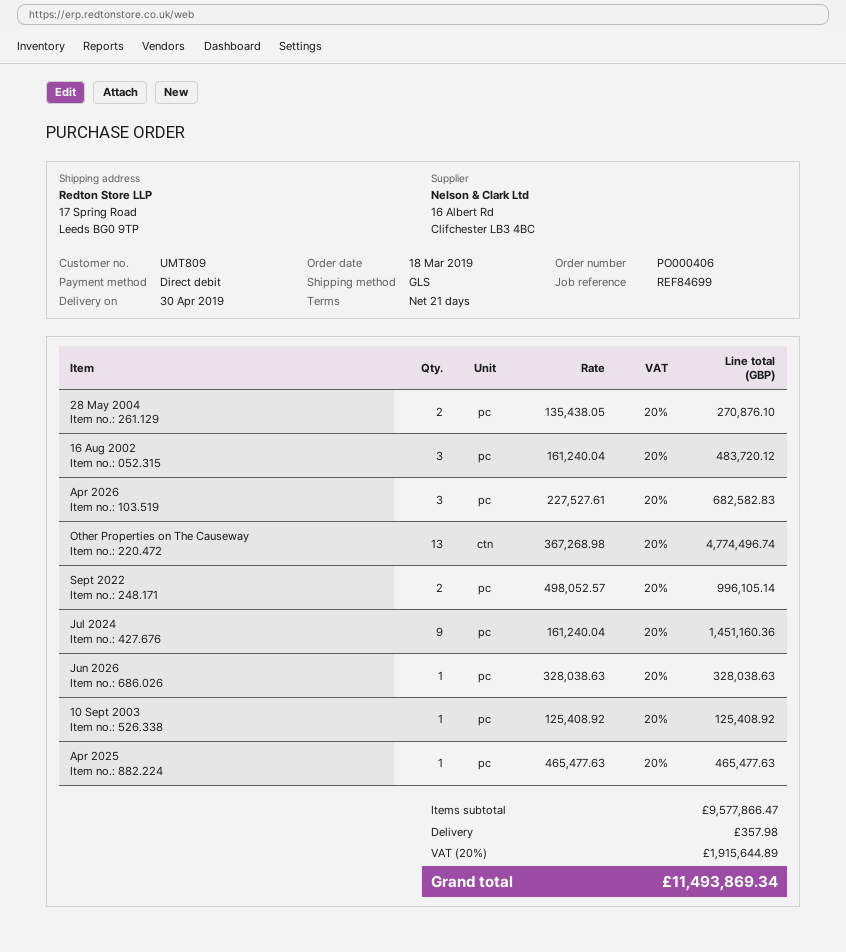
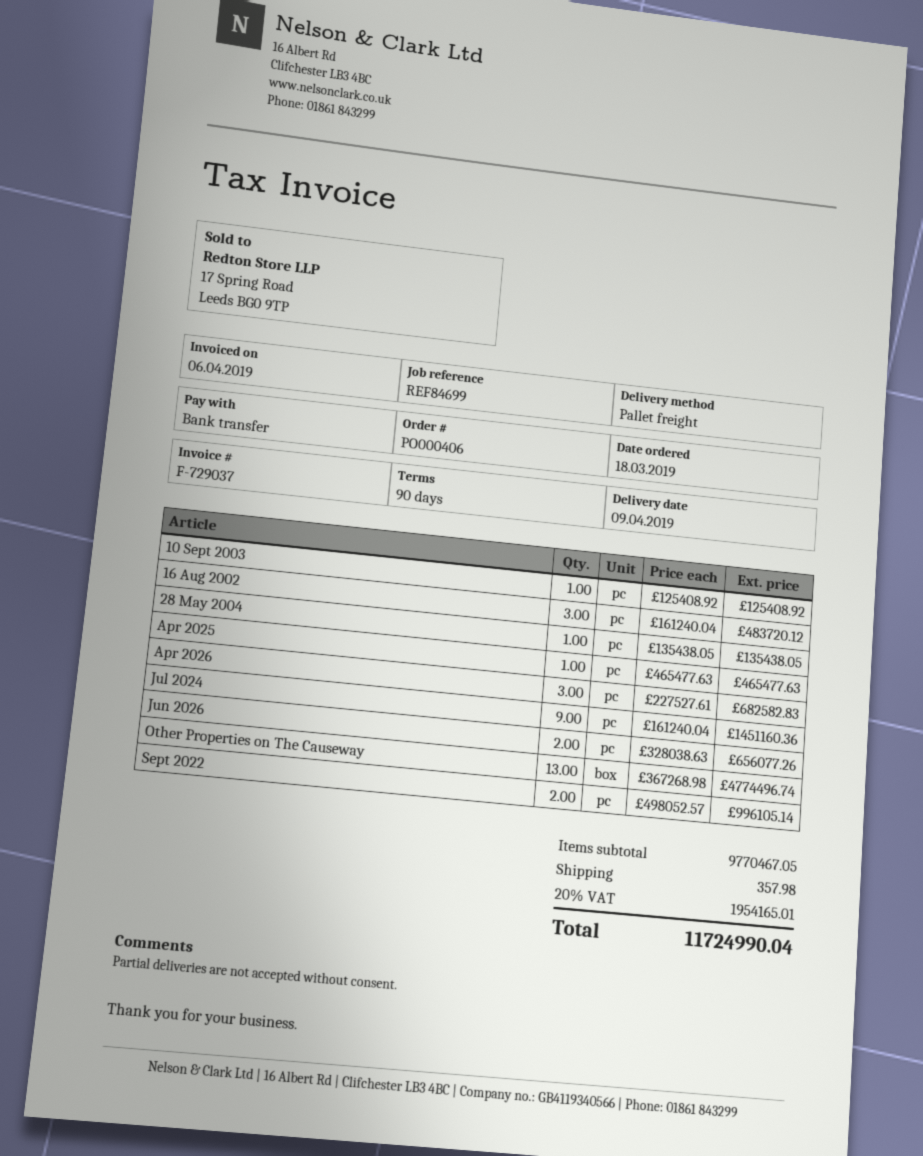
delivery date: 2019-04-30 -> 2019-04-09
payment terms: 21 days -> 90 days
payment method: direct debit -> bank transfer
shipping method: GLS -> pallet freight
28 May 2004: 2 x 135438.05 = 270876.10 -> 1 x 135438.05 = 135438.05
Jun 2026: 1 x 328038.63 = 328038.63 -> 2 x 328038.63 = 656077.26
subtotal: 9577866.47 -> 9770467.05
tax: 20% = 1915644.89 -> 20% = 1954165.01
total: 11493869.34 -> 11724990.04

